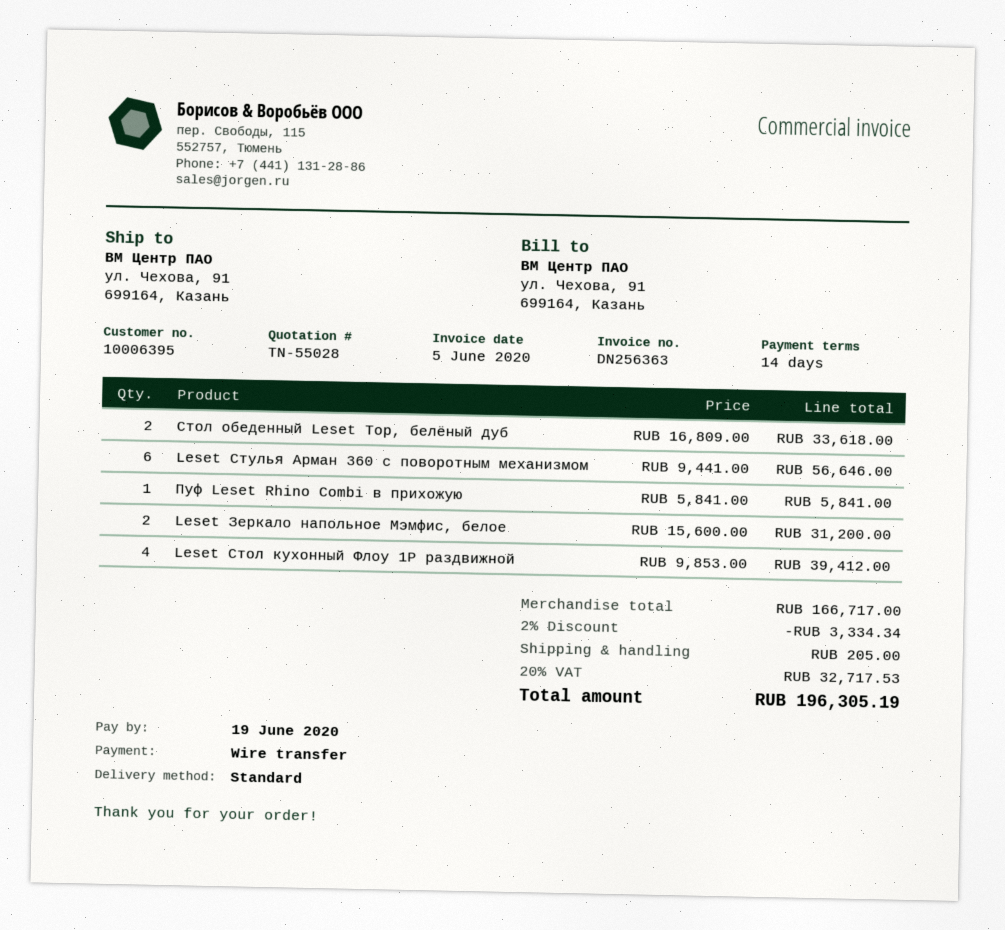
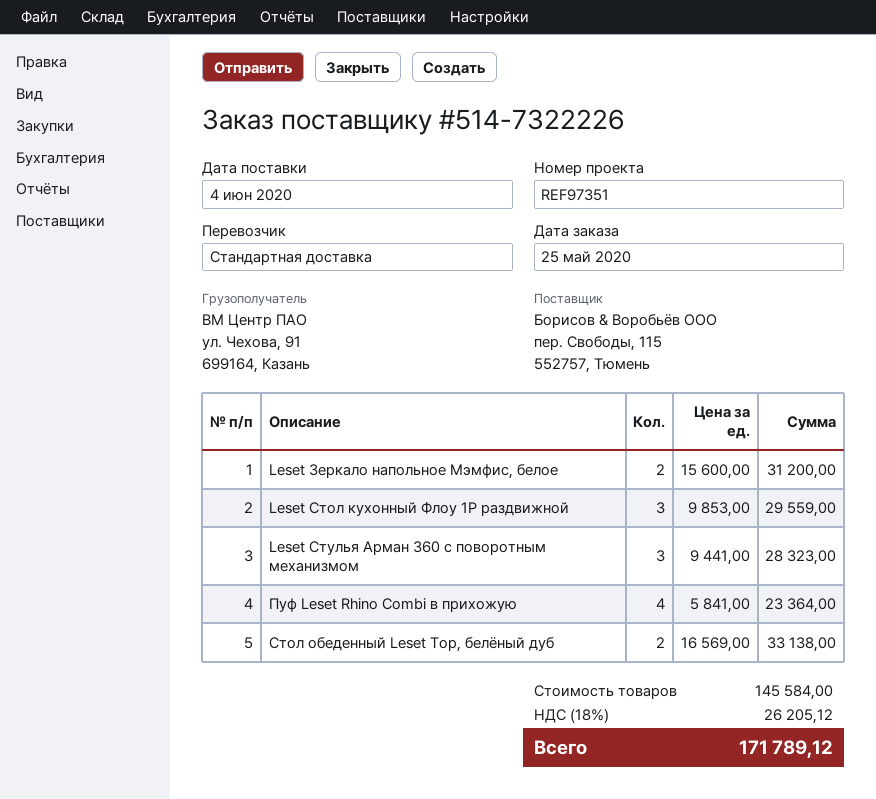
Стол обеденный Leset Тор, белёный дуб: 2 x 16809.00 = 33618.00 -> 2 x 16569.00 = 33138.00
Leset Стулья Арман 360 с поворотным механизмом: 6 x 9441.00 = 56646.00 -> 3 x 9441.00 = 28323.00
Пуф Leset Rhino Combi в прихожую: 1 x 5841.00 = 5841.00 -> 4 x 5841.00 = 23364.00
Leset Стол кухонный Флоу 1Р раздвижной: 4 x 9853.00 = 39412.00 -> 3 x 9853.00 = 29559.00
subtotal: 166717.00 -> 145584.00
discount: 2% = 3334.34 -> none
shipping: 205.00 -> none
tax: 20% = 32717.53 -> 18% = 26205.12
total: 196305.19 -> 171789.12

